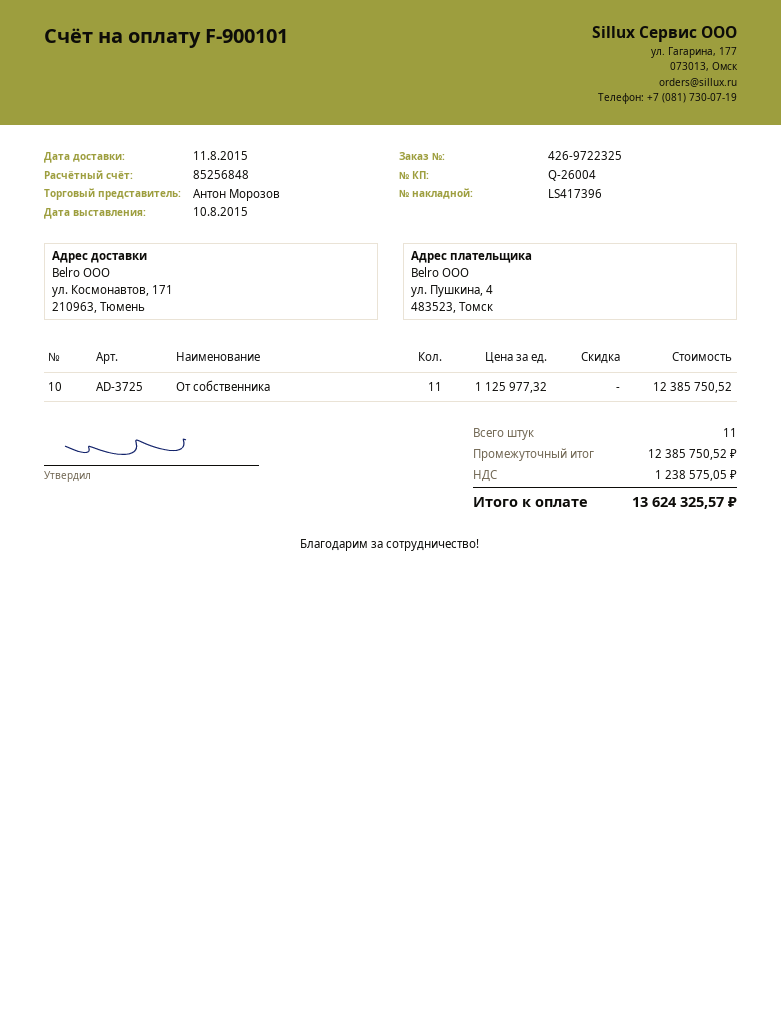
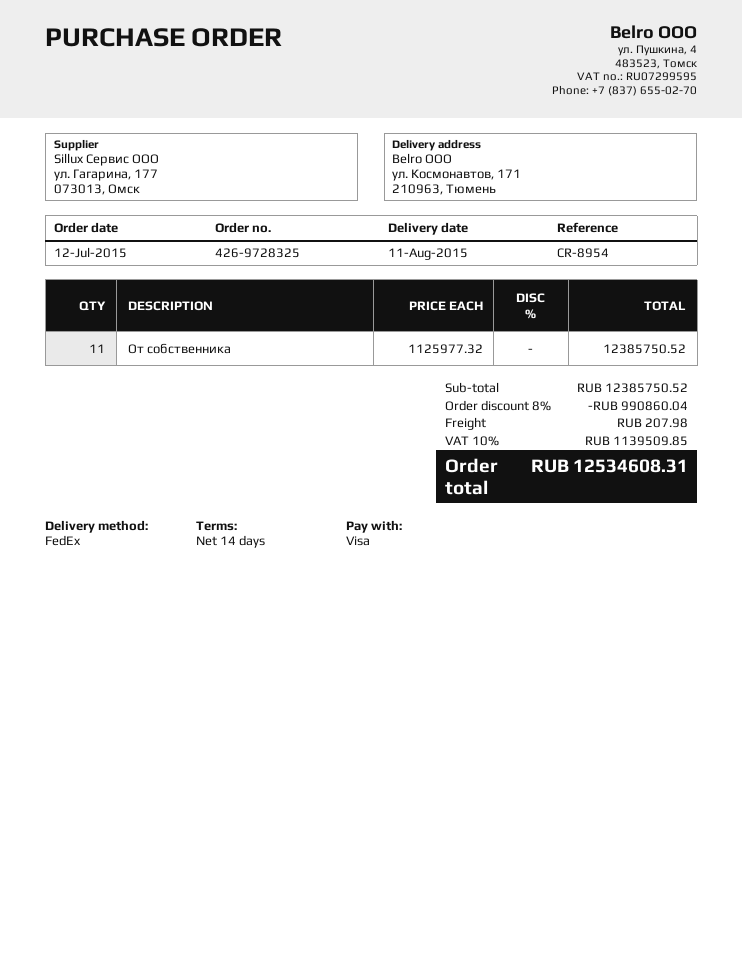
order number: 426-9722325 -> 426-9728325
discount: none -> 8% = 990860.04
shipping: none -> 207.98
tax: 1238575.05 -> 1139509.85
total: 13624325.57 -> 12534608.31

